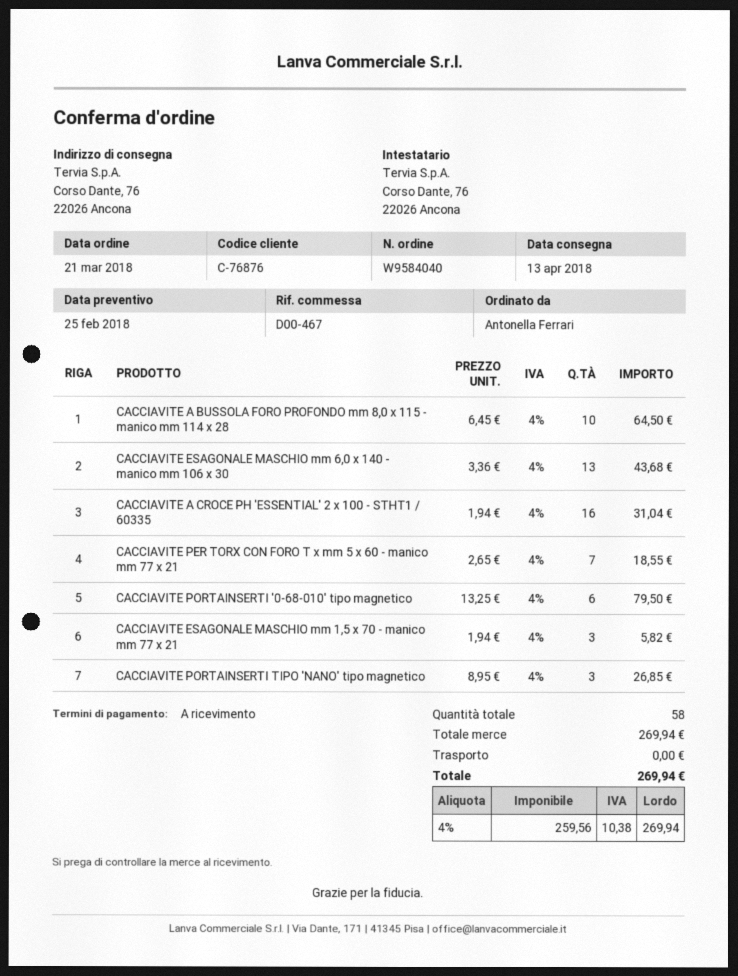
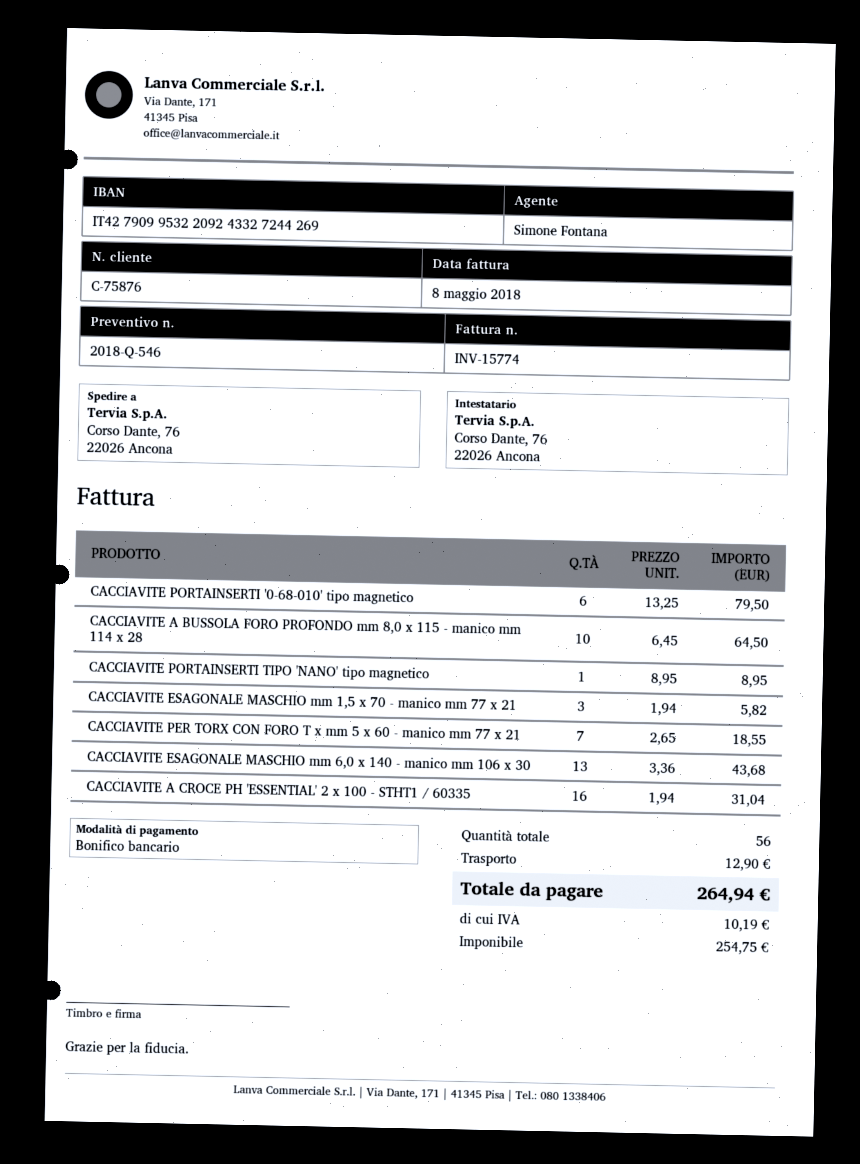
customer number: C-76876 -> C-75876
CACCIAVITE PORTAINSERTI TIPO 'NANO' tipo magnetico: 3 x 8.95 = 26.85 -> 1 x 8.95 = 8.95
total quantity: 58 -> 56
shipping: 0.00 -> 12.90
net: 259.56 -> 254.75
tax: 10.38 -> 10.19
total: 269.94 -> 264.94

